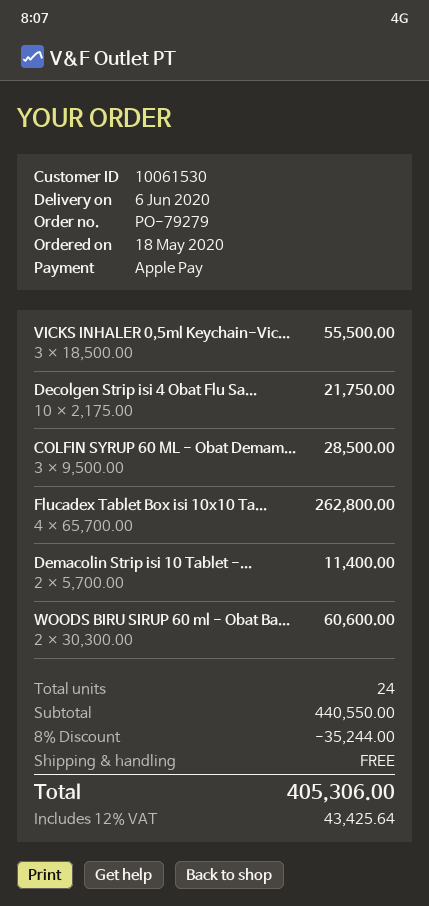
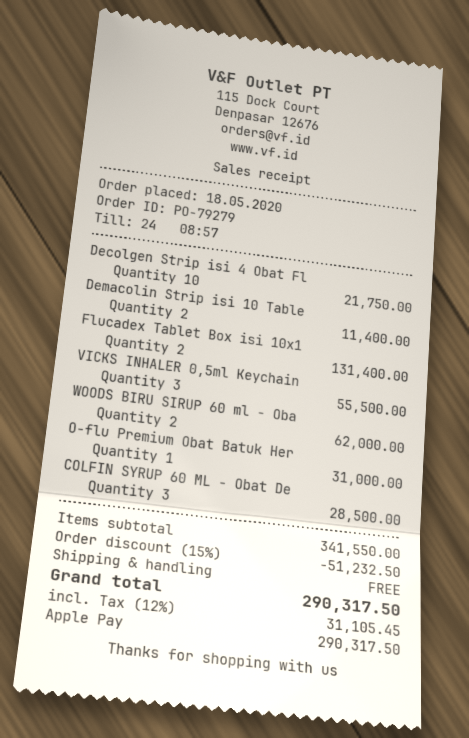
Flucadex Tablet Box isi 10x10 Ta...: 4 for 262800.00 -> 2 for 131400.00
WOODS BIRU SIRUP 60 ml - Obat Ba...: 2 for 60600.00 -> 2 for 62000.00
O-flu Premium Obat Batuk Her: none -> 1 for 31000.00
subtotal: 440550.00 -> 341550.00
discount: 8% = 35244.00 -> 15% = 51232.50
tax: 12% = 43425.64 -> 12% = 31105.45
total: 405306.00 -> 290317.50

